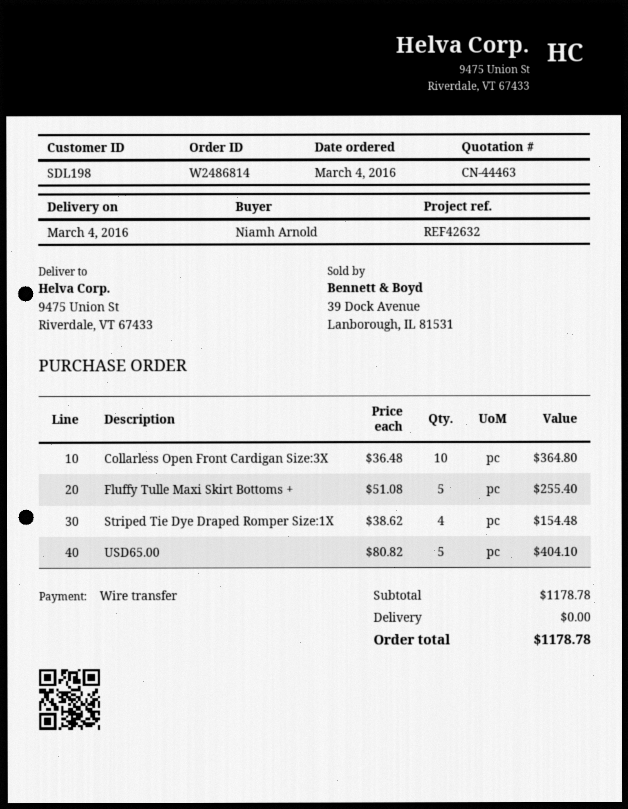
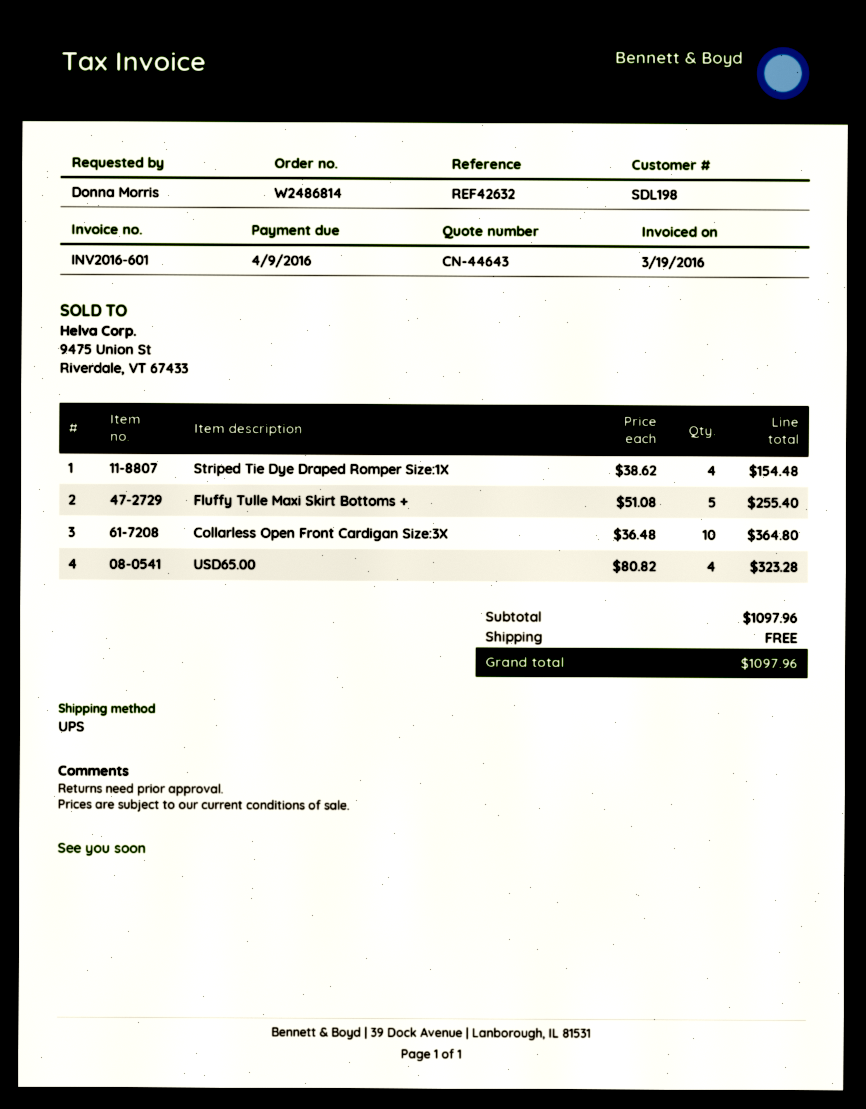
quote number: CN-44463 -> CN-44643
ordered by: Niamh Arnold -> Donna Morris
USD65.00: 5 x 80.82 = 404.10 -> 4 x 80.82 = 323.28
subtotal: 1178.78 -> 1097.96
total: 1178.78 -> 1097.96

